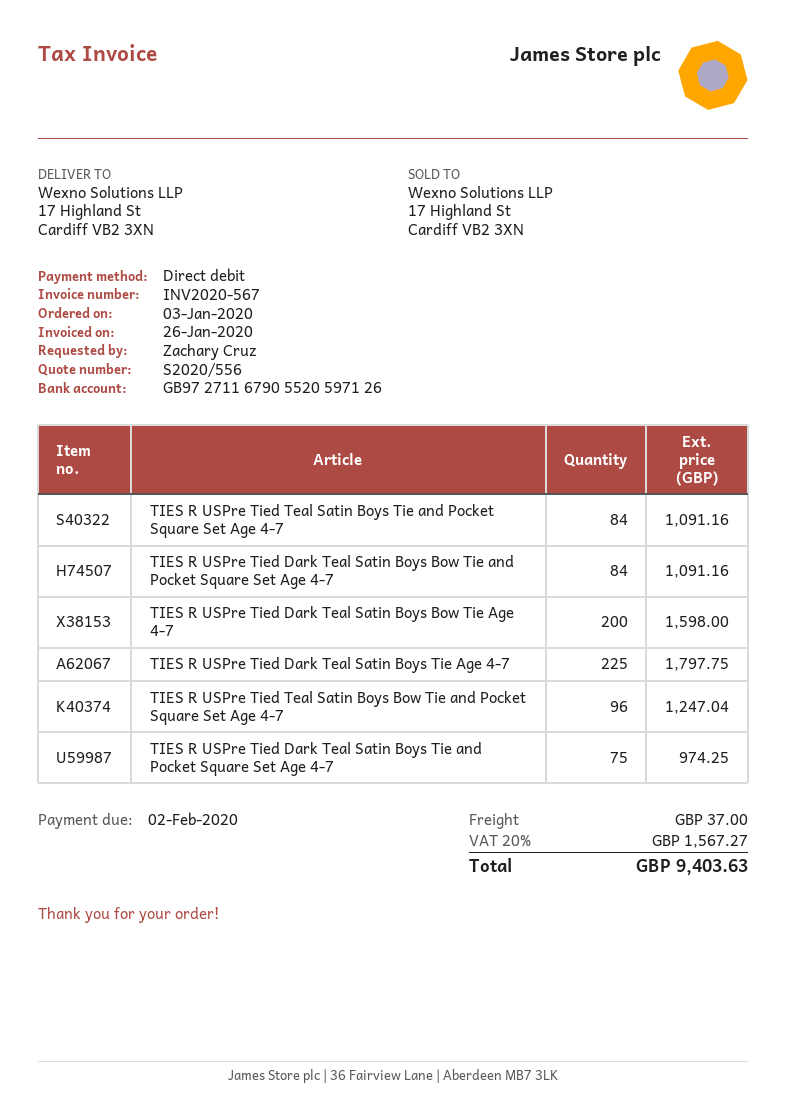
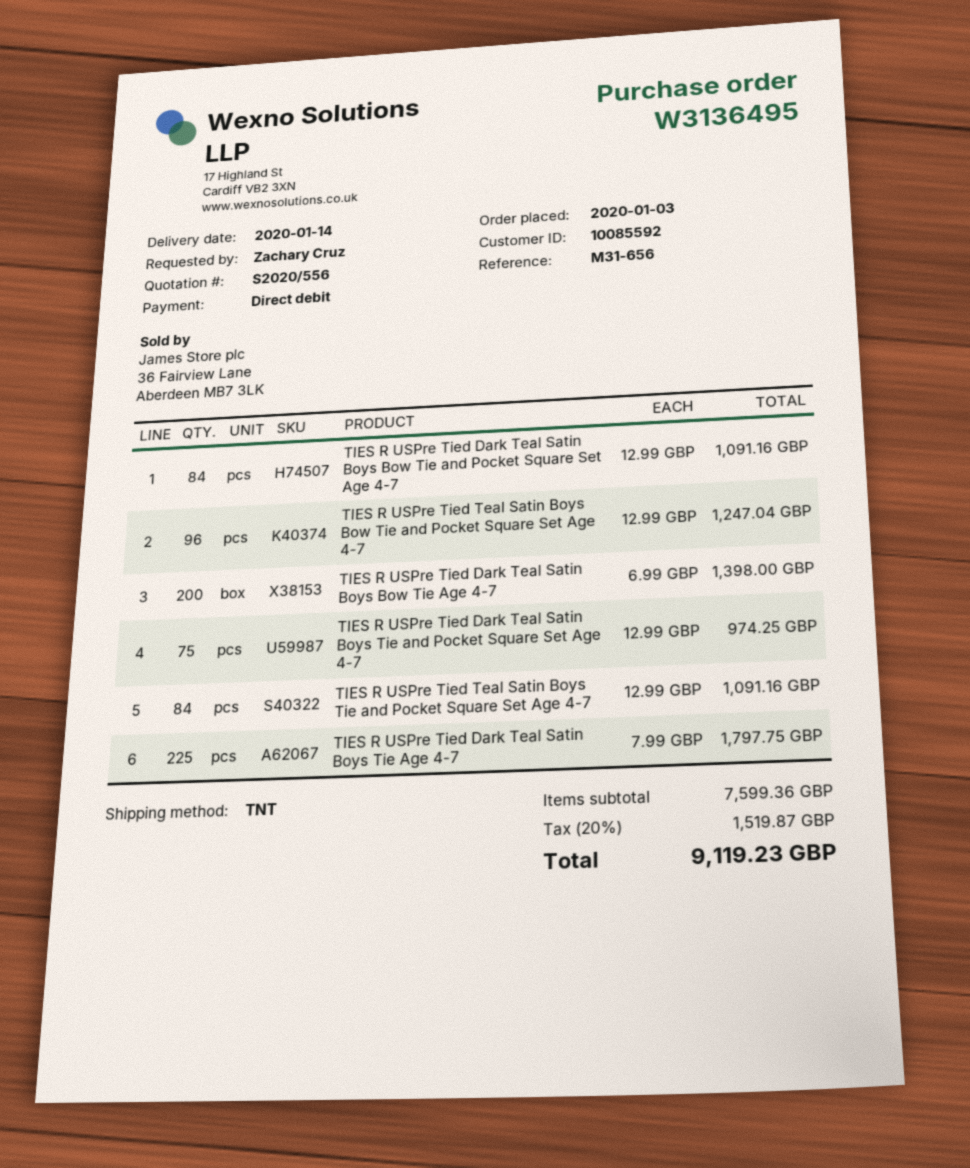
TIES R USPre Tied Dark Teal Satin Boys Bow Tie Age 4-7: 200 for 1598.00 -> 200 for 1398.00
shipping: 37.00 -> none
tax: 20% = 1567.27 -> 20% = 1519.87
total: 9403.63 -> 9119.23

